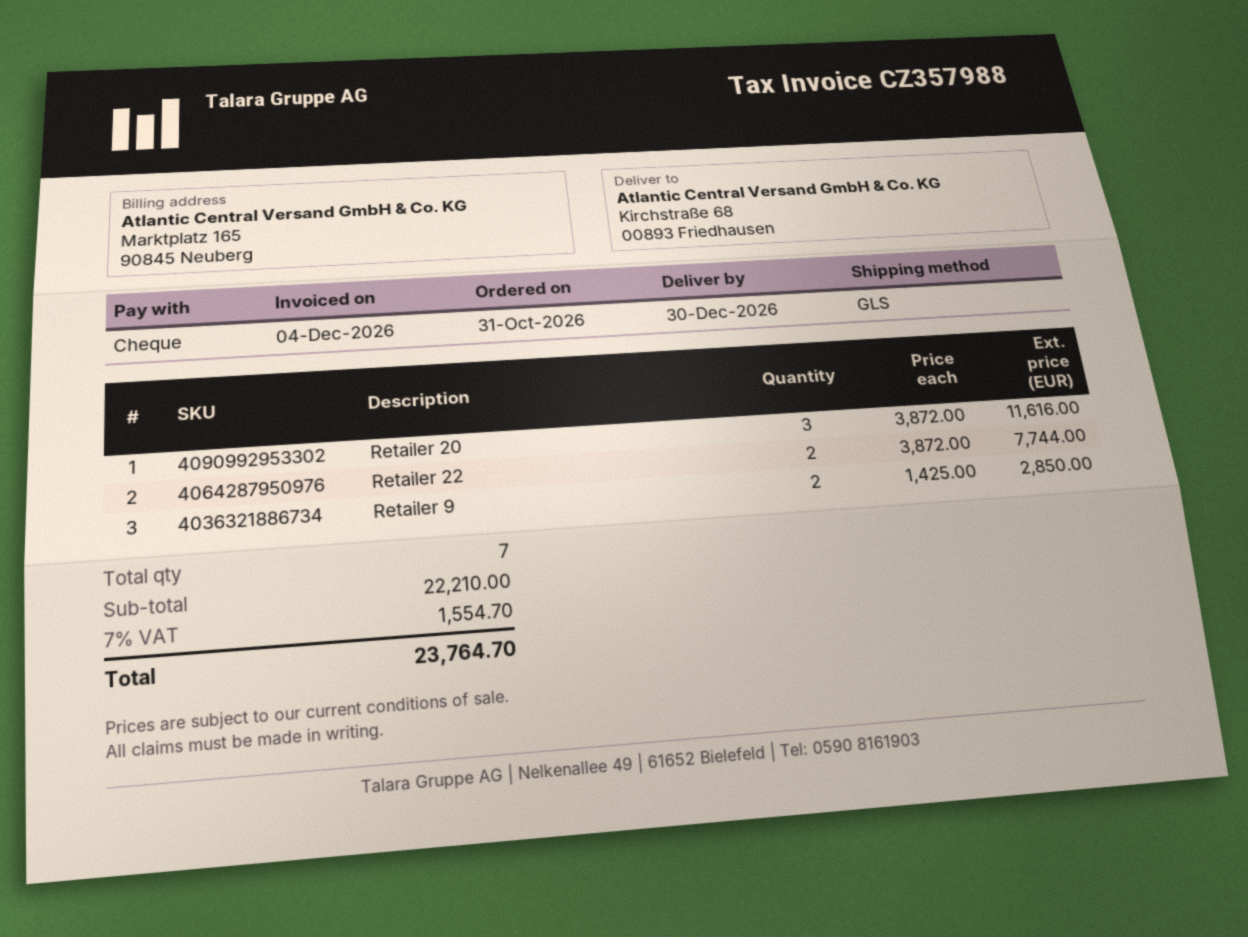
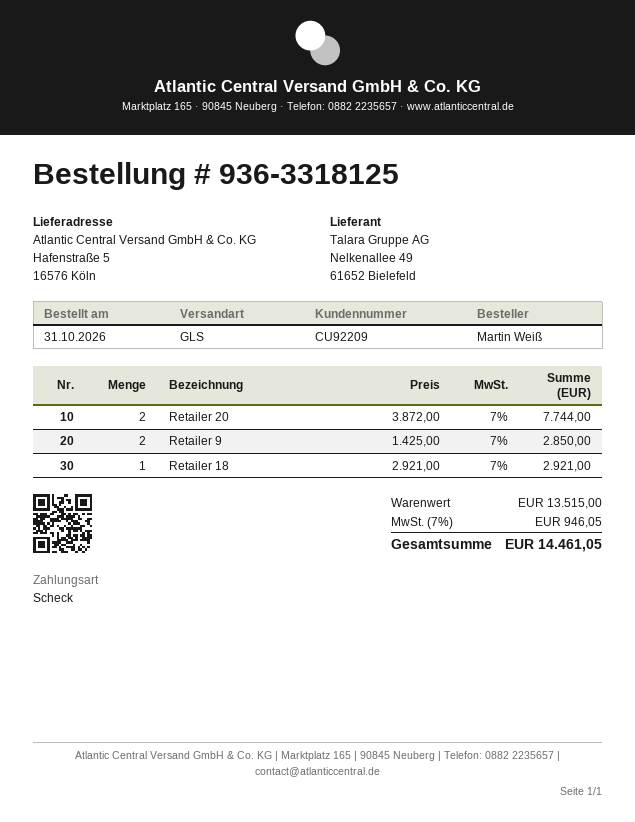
ship to: Kirchstraße 68, 00893 Friedhausen -> Hafenstraße 5, 16576 Köln
Retailer 20: 3 x 3872.00 = 11616.00 -> 2 x 3872.00 = 7744.00
Retailer 22: 2 x 3872.00 = 7744.00 -> none
Retailer 18: none -> 1 x 2921.00 = 2921.00
subtotal: 22210.00 -> 13515.00
tax: 7% = 1554.70 -> 7% = 946.05
total: 23764.70 -> 14461.05

